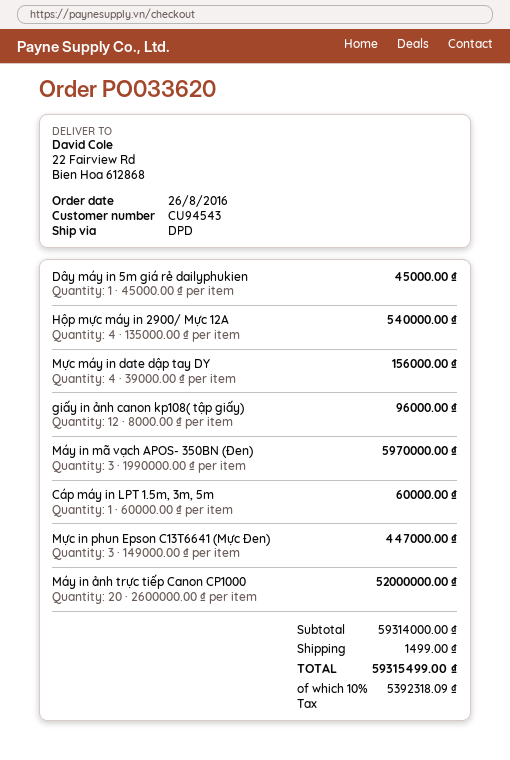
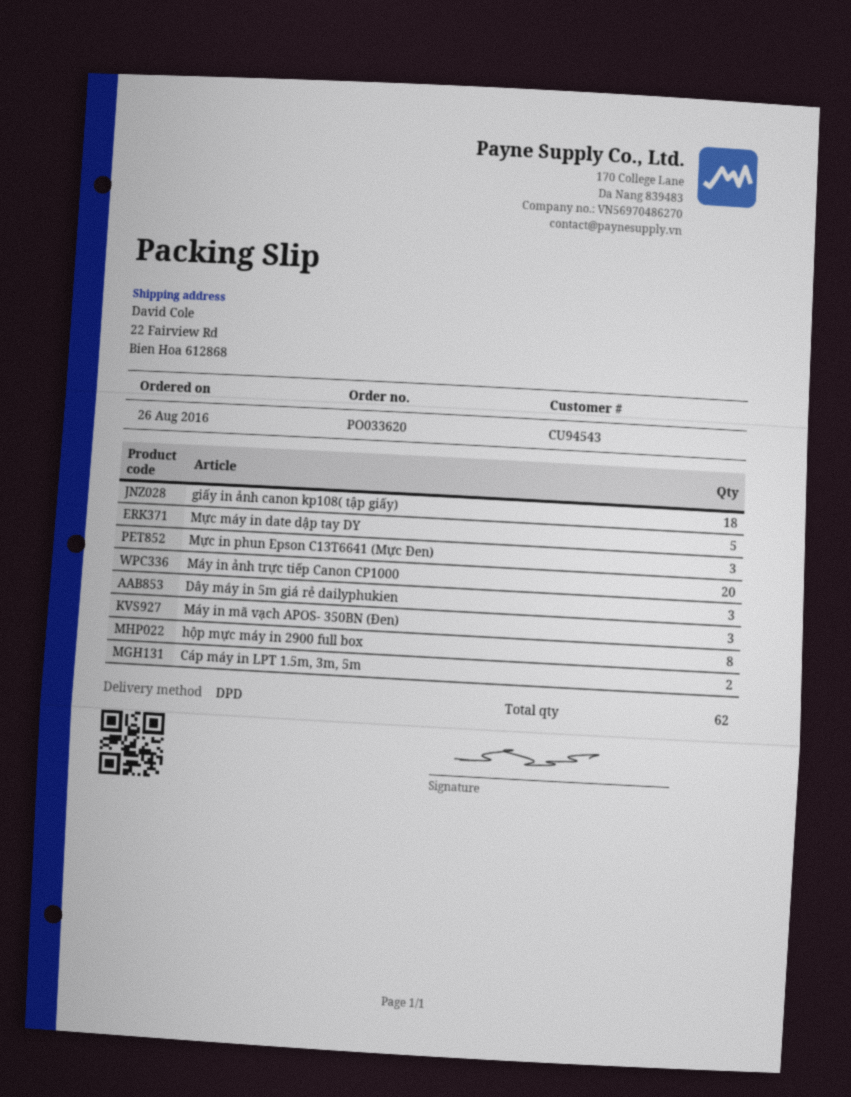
Dây máy in 5m giá rẻ dailyphukien: 1 -> 3
Hộp mực máy in 2900/ Mực 12A: 4 -> none
Mực máy in date dập tay DY: 4 -> 5
giấy in ảnh canon kp108( tập giấy): 12 -> 18
Cáp máy in LPT 1.5m, 3m, 5m: 1 -> 2
hộp mực máy in 2900 full box: none -> 8

